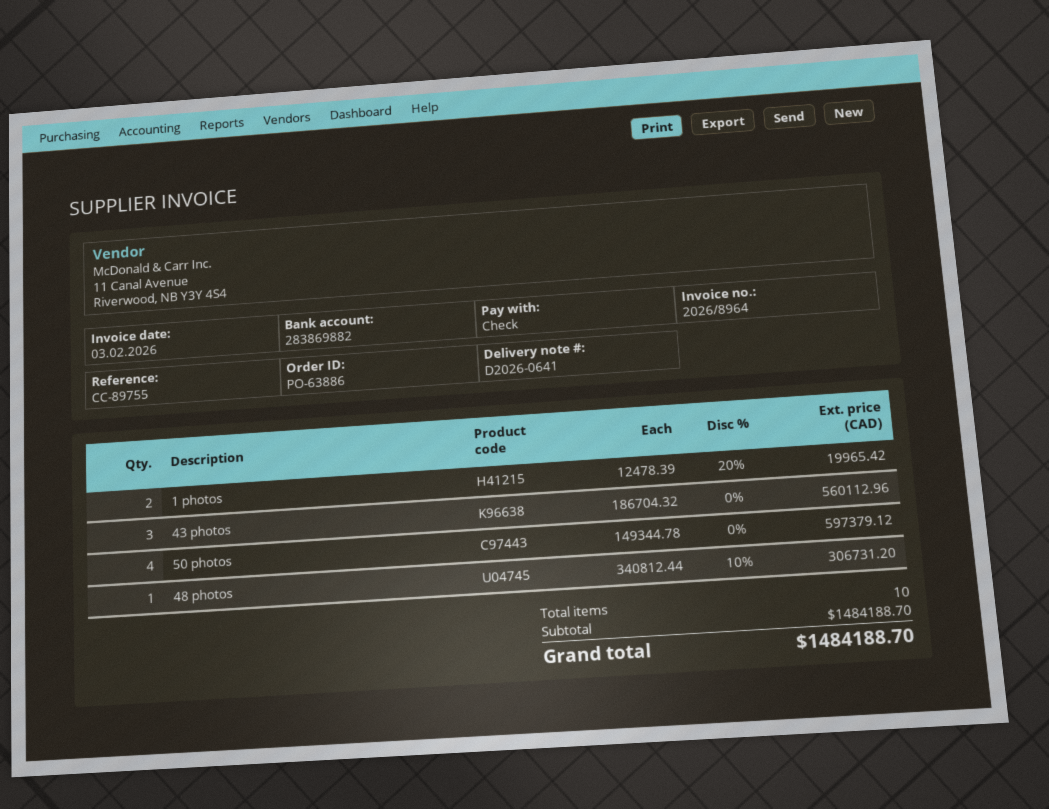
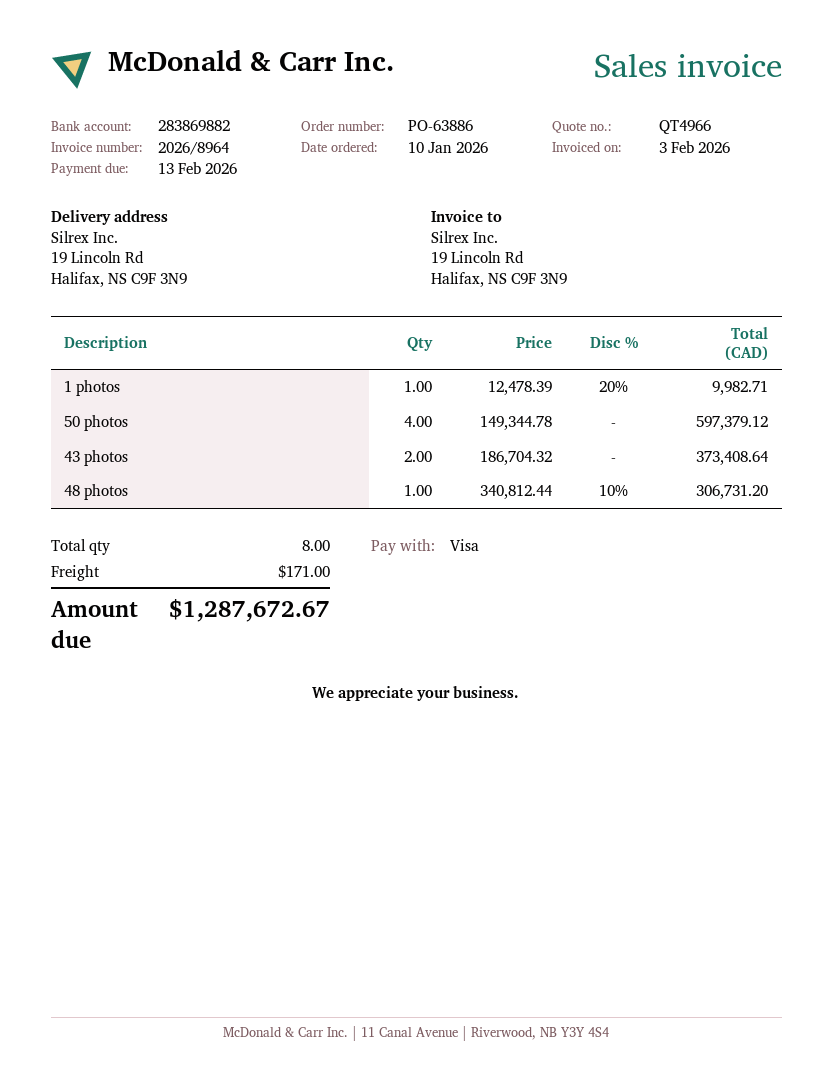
payment method: cheque -> Visa
1 photos: 2 x 12478.39 - 20% = 19965.42 -> 1 x 12478.39 - 20% = 9982.71
43 photos: 3 x 186704.32 = 560112.96 -> 2 x 186704.32 = 373408.64
total quantity: 10 -> 8
shipping: none -> 171.00
total: 1484188.70 -> 1287672.67

